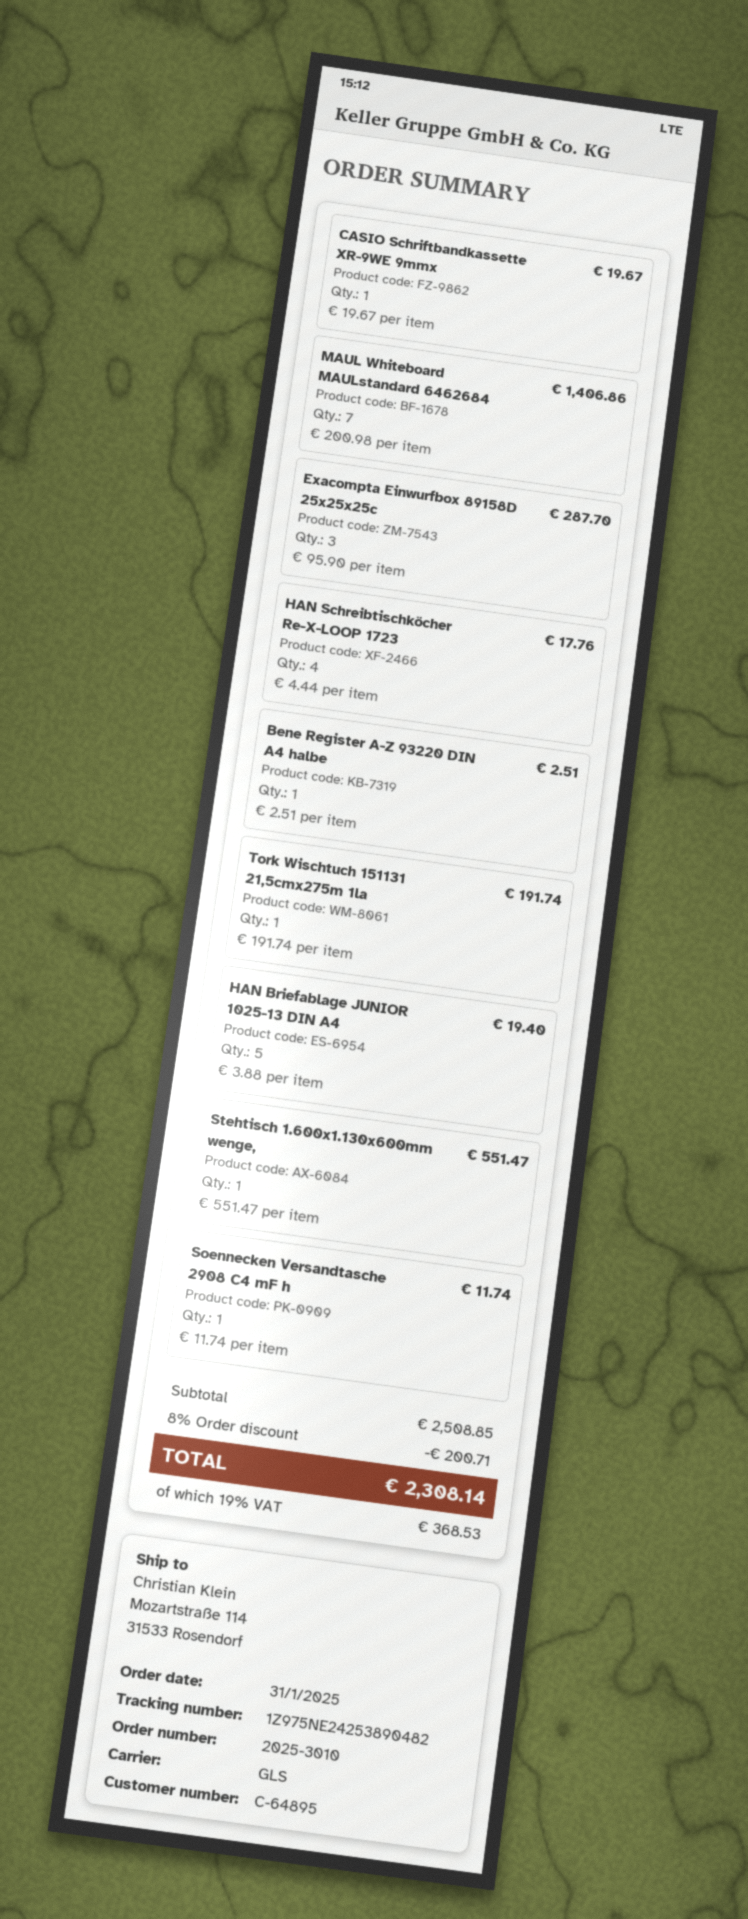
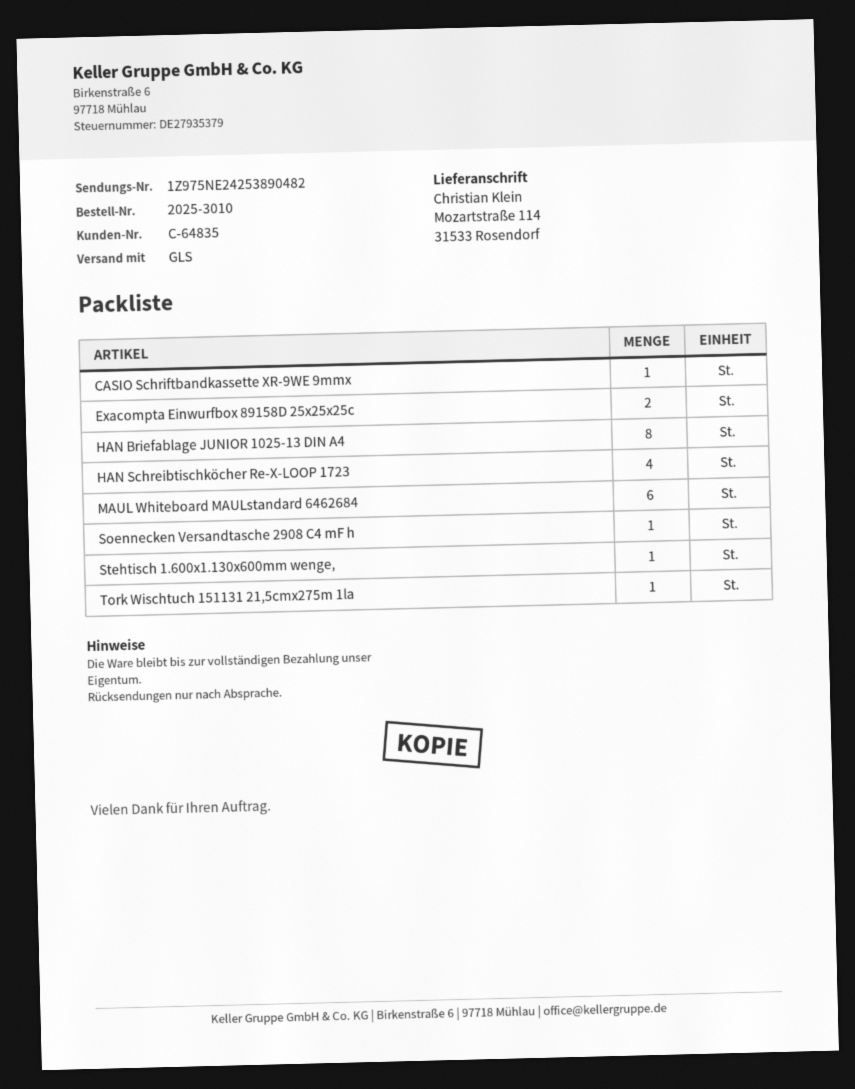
customer number: C-64895 -> C-64835
MAUL Whiteboard MAULstandard 6462684: 7 -> 6
Exacompta Einwurfbox 89158D 25x25x25c: 3 -> 2
Bene Register A-Z 93220 DIN A4 halbe: 1 -> none
HAN Briefablage JUNIOR 1025-13 DIN A4: 5 -> 8

